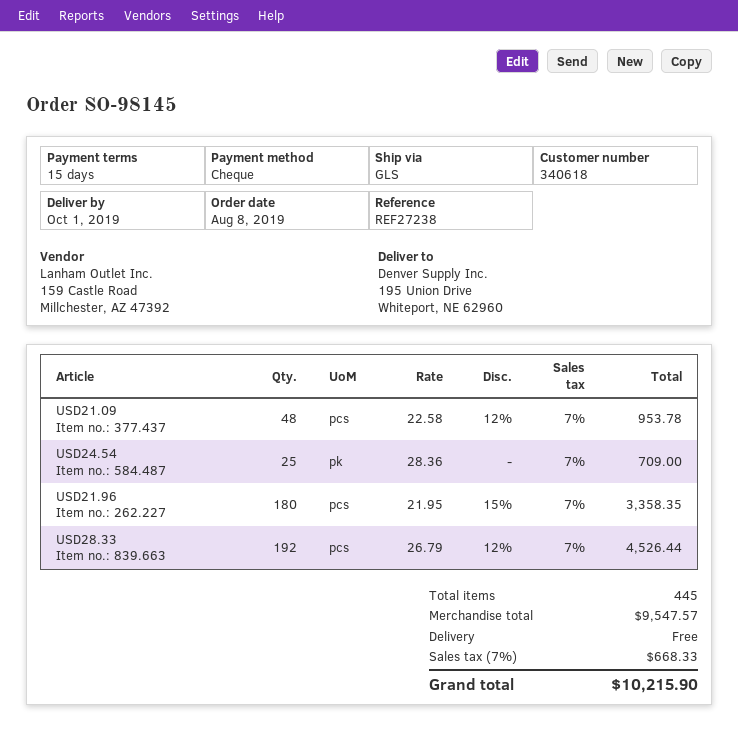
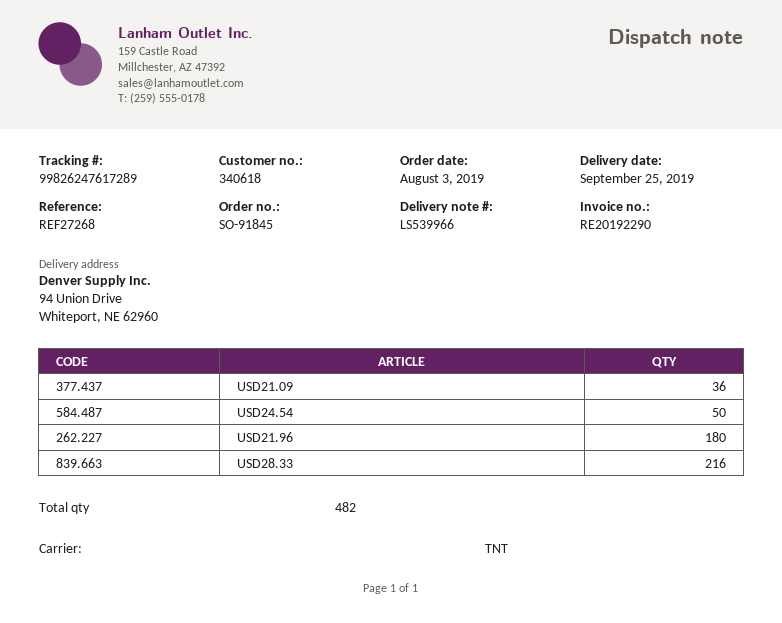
order number: SO-98145 -> SO-91845
order date: 2019-08-08 -> 2019-08-03
delivery date: 2019-10-01 -> 2019-09-25
reference: REF27238 -> REF27268
shipping method: GLS -> TNT
ship to: 195 Union Drive, Whiteport, NE 62960 -> 94 Union Drive, Whiteport, NE 62960
USD21.09: 48 -> 36
USD24.54: 25 -> 50
USD28.33: 192 -> 216
total quantity: 445 -> 482

